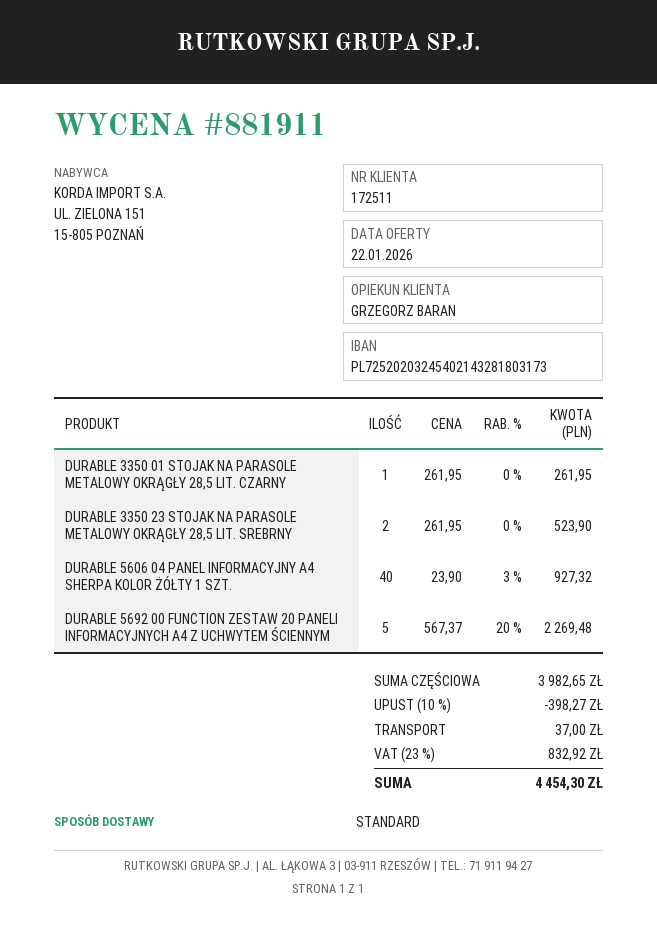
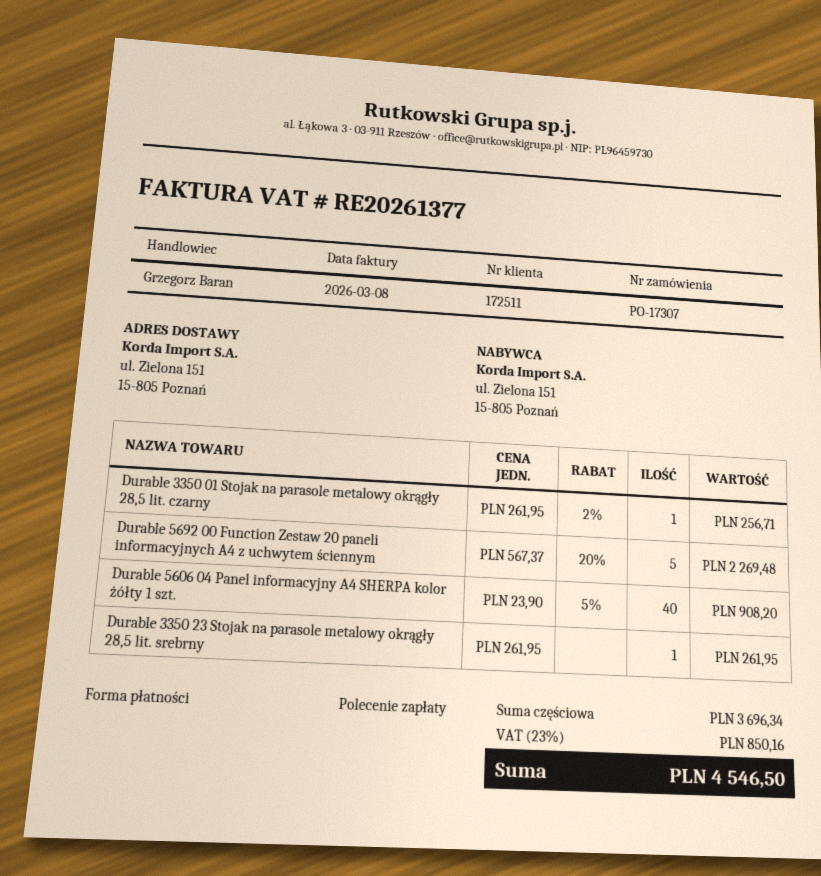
DURABLE 3350 01 STOJAK NA PARASOLE METALOWY OKRĄGŁY 28,5 LIT. CZARNY: 1 x 261.95 = 261.95 -> 1 x 261.95 - 2% = 256.71
DURABLE 3350 23 STOJAK NA PARASOLE METALOWY OKRĄGŁY 28,5 LIT. SREBRNY: 2 x 261.95 = 523.90 -> 1 x 261.95 = 261.95
DURABLE 5606 04 PANEL INFORMACYJNY A4 SHERPA KOLOR ŻÓŁTY 1 SZT.: 40 x 23.90 - 3% = 927.32 -> 40 x 23.90 - 5% = 908.20
subtotal: 3982.65 -> 3696.34
discount: 10% = 398.27 -> none
shipping: 37.00 -> none
tax: 23% = 832.92 -> 23% = 850.16
total: 4454.30 -> 4546.50

